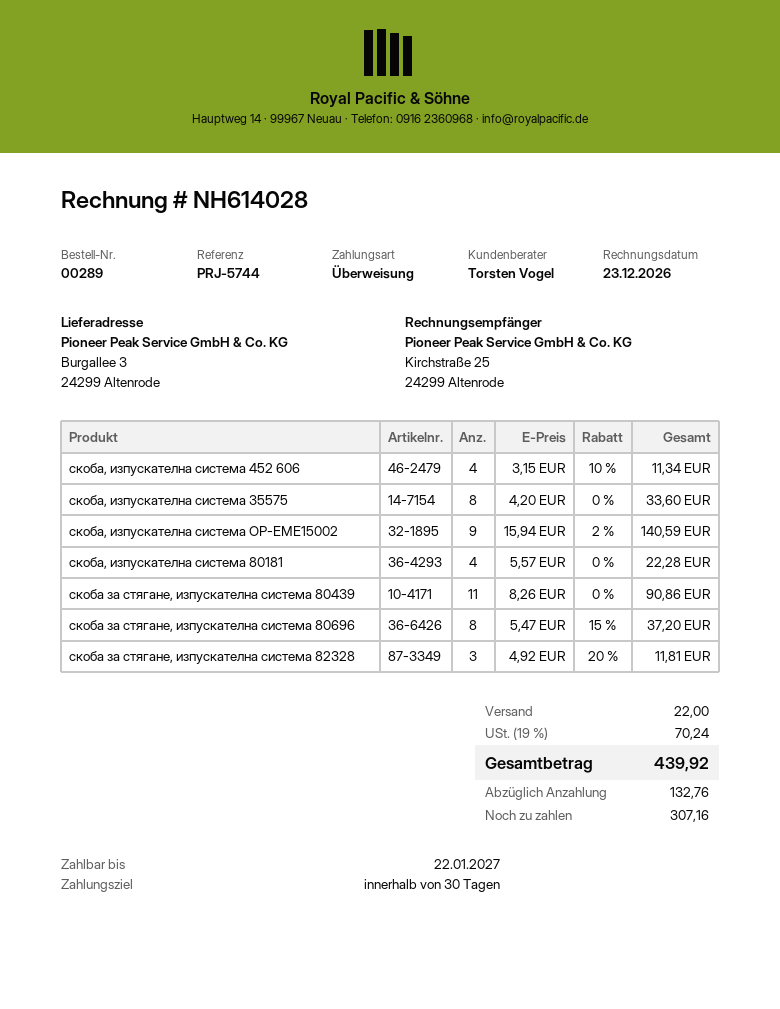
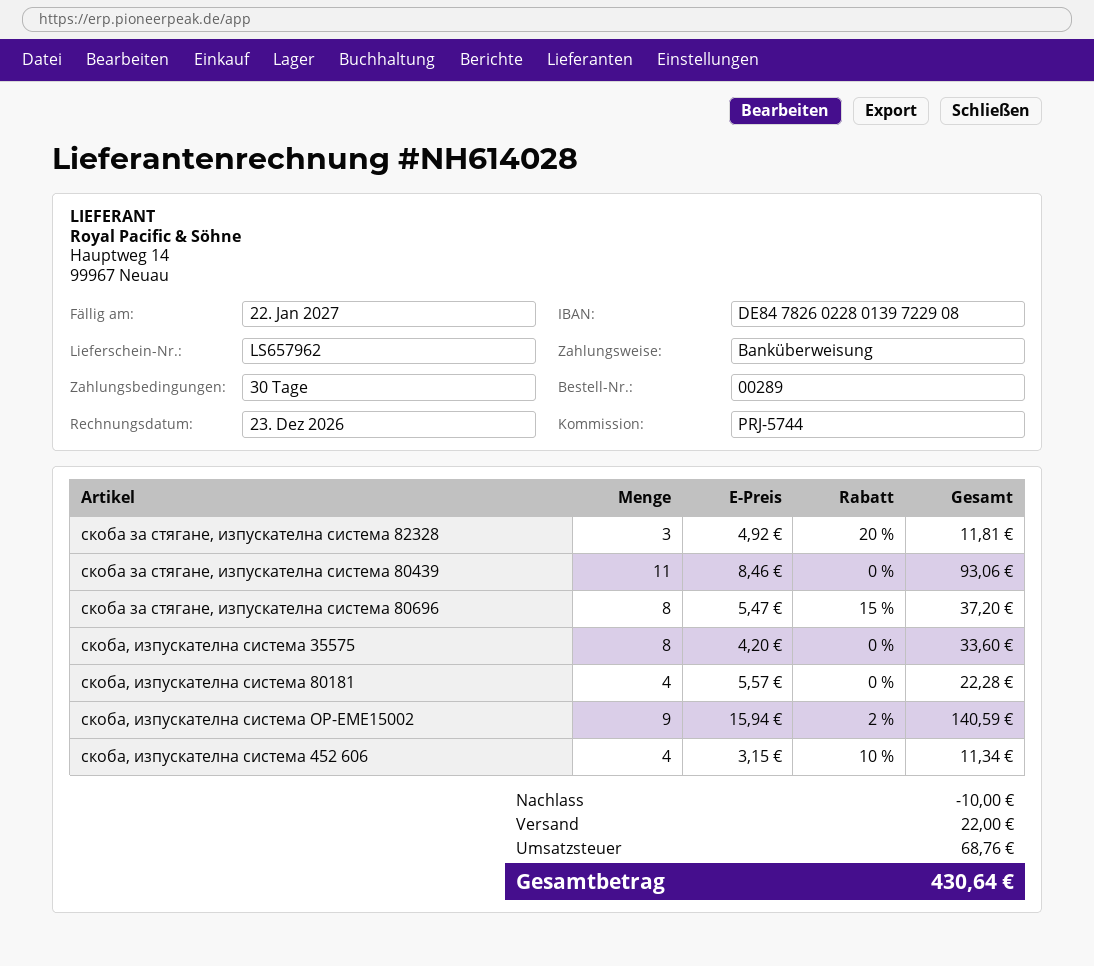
скоба за стягане, изпускателна система 80439: 11 x 8.26 = 90.86 -> 11 x 8.46 = 93.06
discount: none -> 10.00
tax: 70.24 -> 68.76
total: 439.92 -> 430.64

